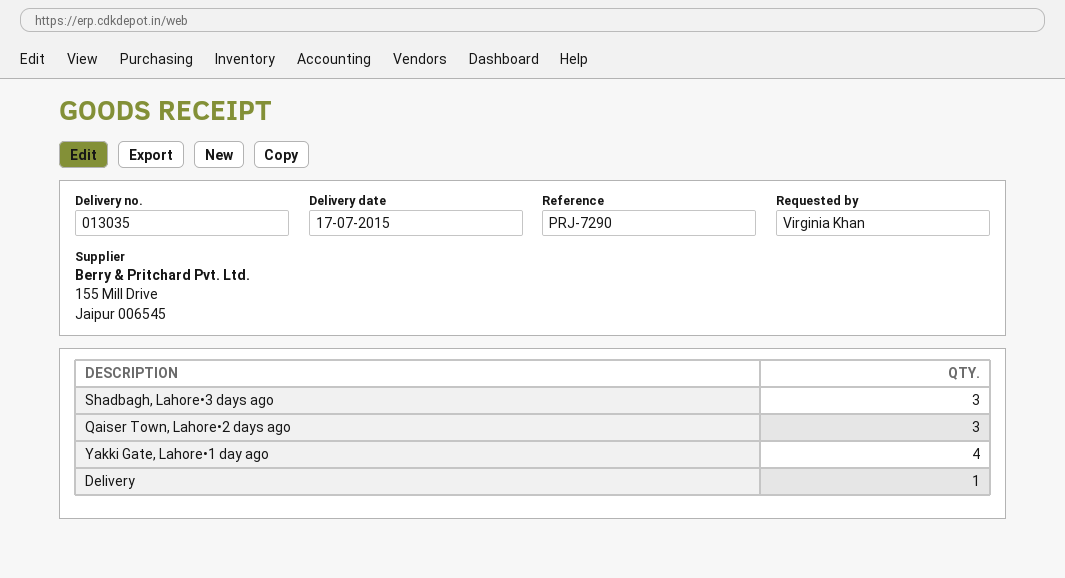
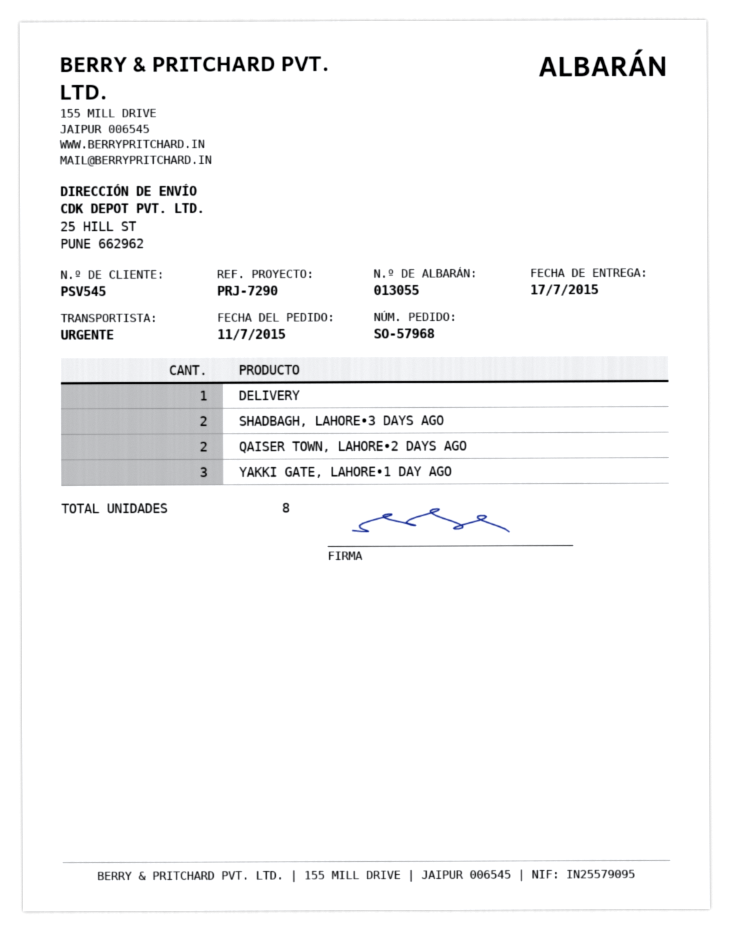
delivery note number: 013035 -> 013055
Shadbagh, Lahore•3 days ago: 3 -> 2
Qaiser Town, Lahore•2 days ago: 3 -> 2
Yakki Gate, Lahore•1 day ago: 4 -> 3

